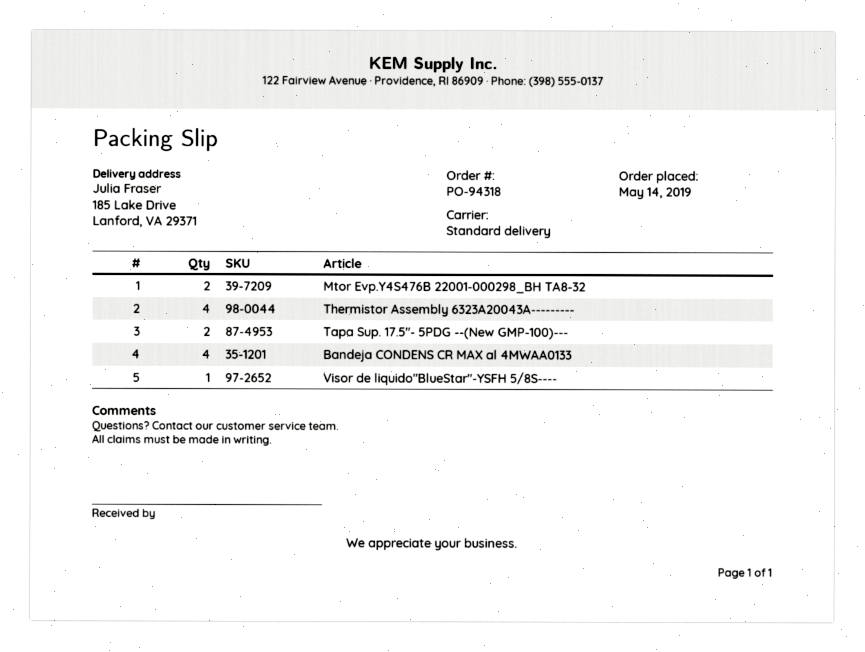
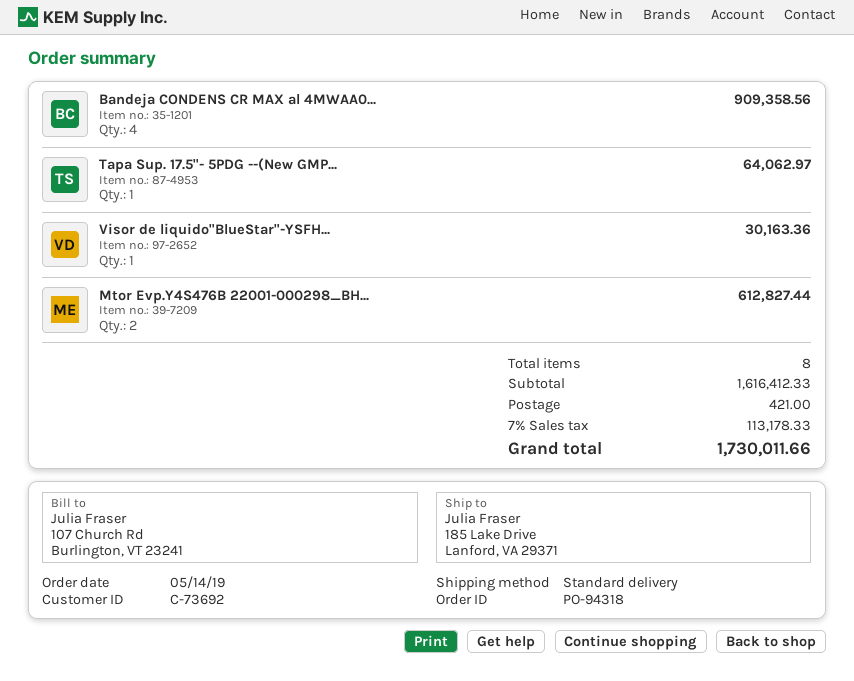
Thermistor Assembly 6323A20043A---------: 4 -> none
Tapa Sup. 17.5"- 5PDG --(New GMP-100)---: 2 -> 1

